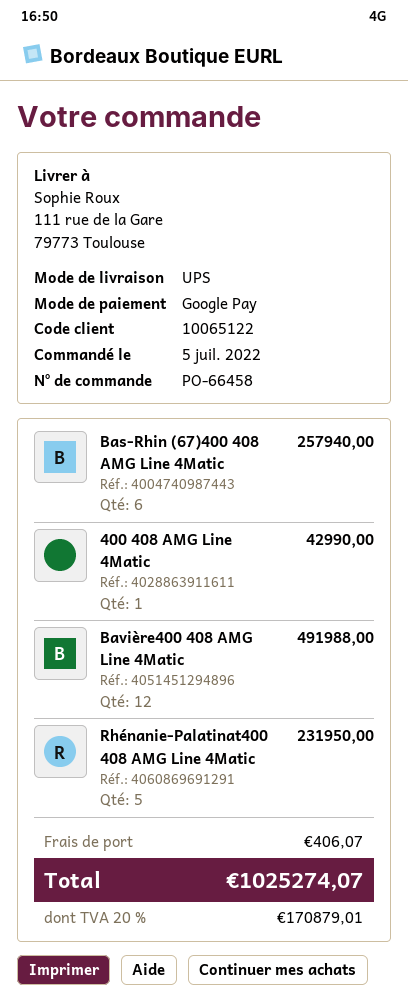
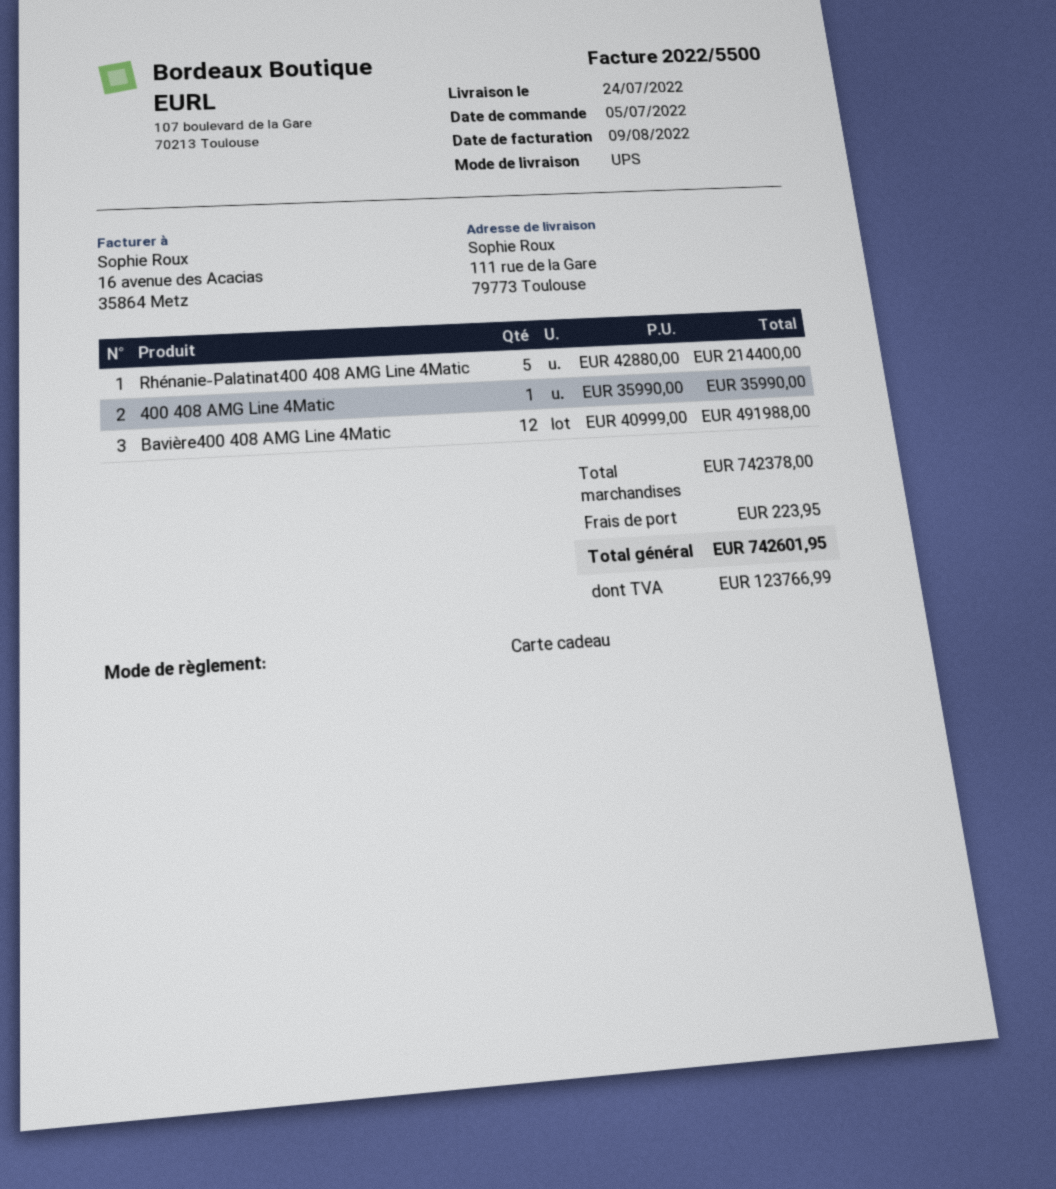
payment method: Google Pay -> gift card
Bas-Rhin (67)400 408 AMG Line 4Matic: 6 for 257940.00 -> none
400 408 AMG Line 4Matic: 1 for 42990.00 -> 1 for 35990.00
Rhénanie-Palatinat400 408 AMG Line 4Matic: 5 for 231950.00 -> 5 for 214400.00
shipping: 406.07 -> 223.95
tax: 170879.01 -> 123766.99
total: 1025274.07 -> 742601.95

